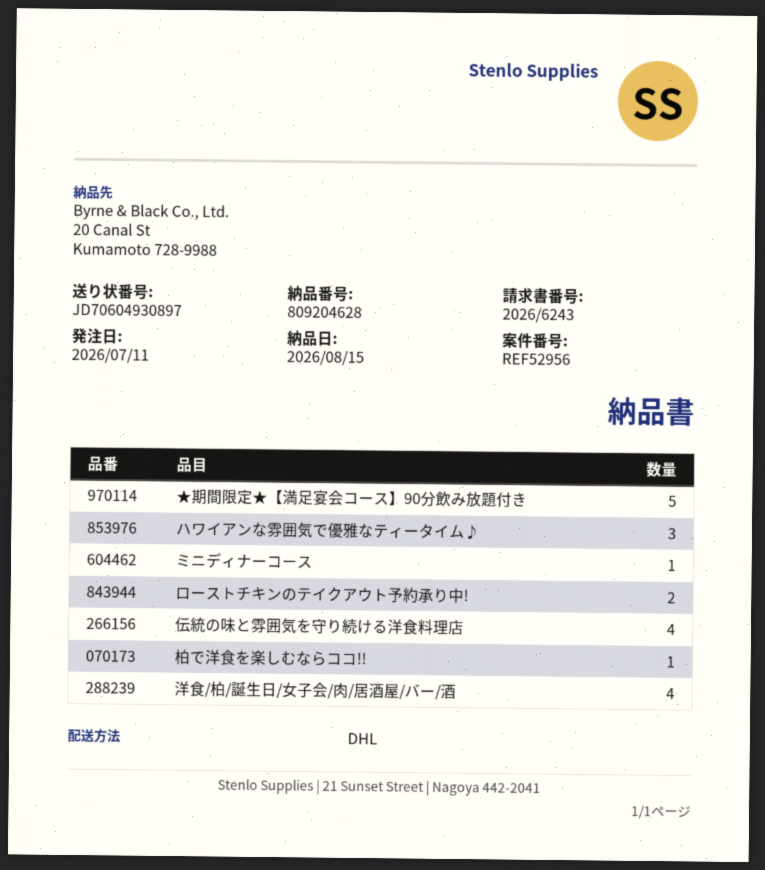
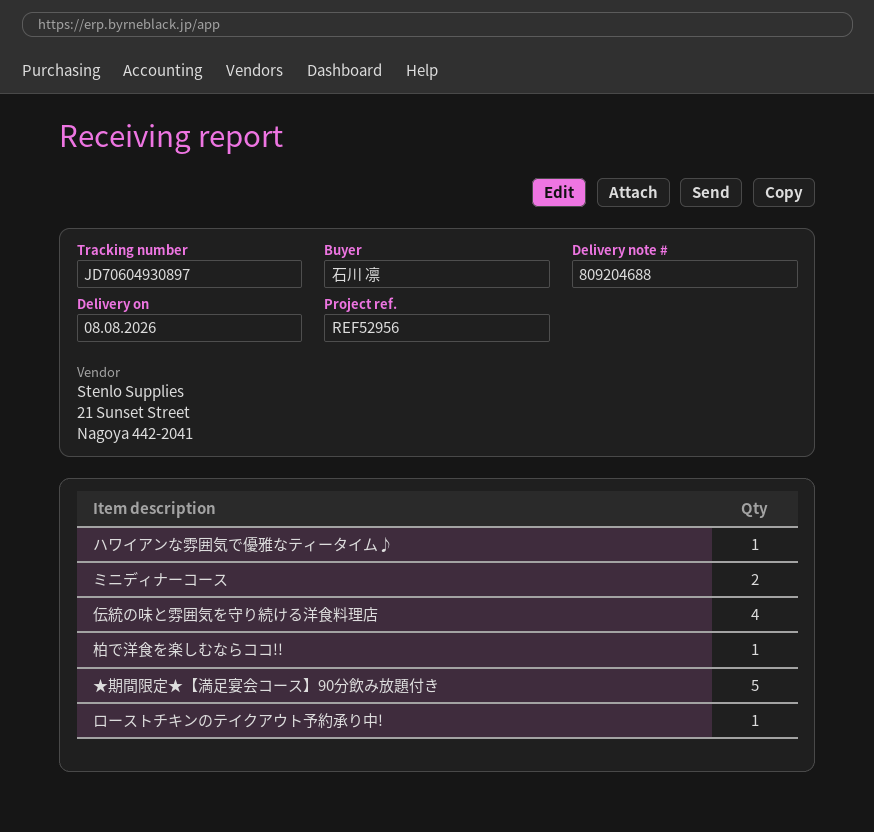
delivery note number: 809204628 -> 809204688
delivery date: 2026-08-15 -> 2026-08-08
ハワイアンな雰囲気で優雅なティータイム♪: 3 -> 1
ミニディナーコース: 1 -> 2
ローストチキンのテイクアウト予約承り中!: 2 -> 1
洋食/柏/誕生日/女子会/肉/居酒屋/バー/酒: 4 -> none

